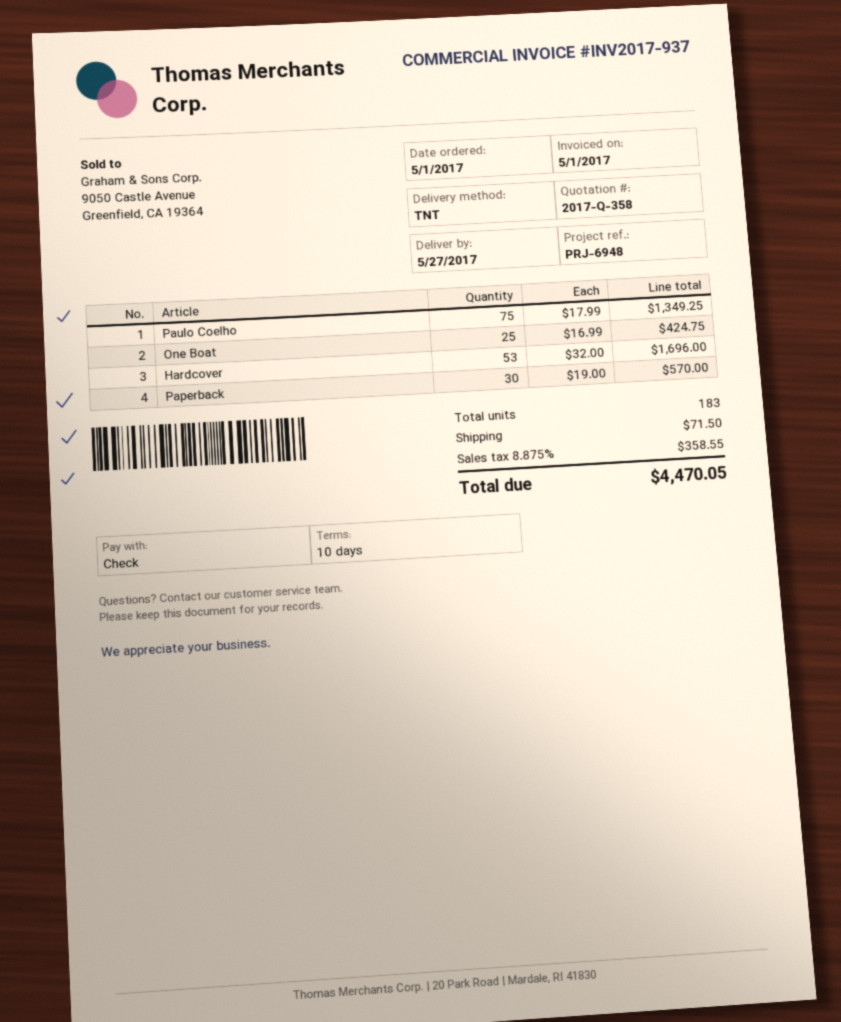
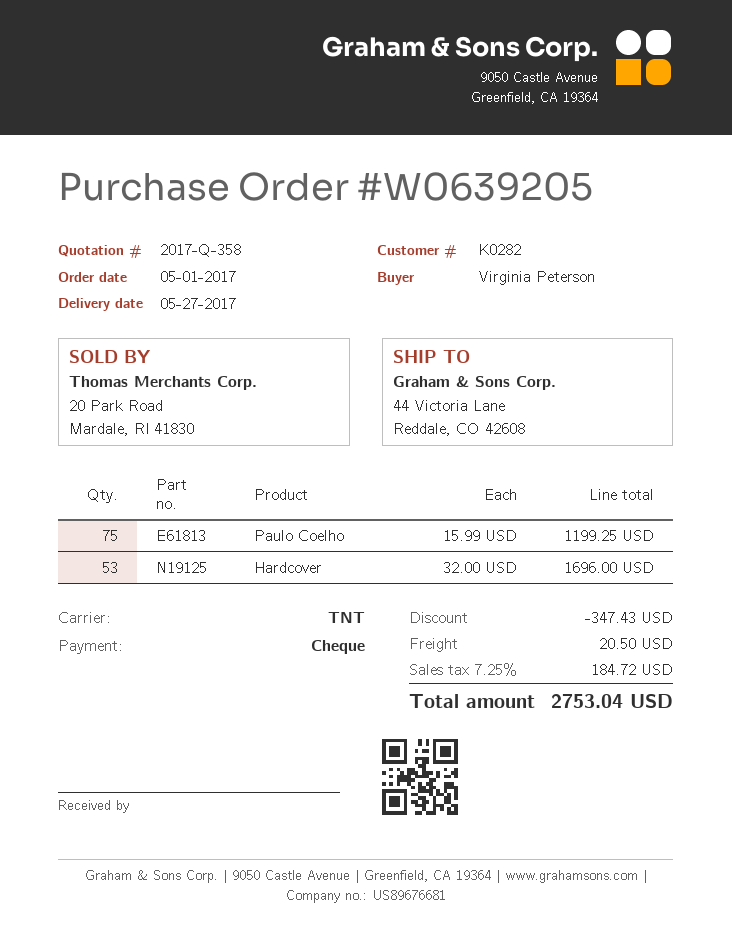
Paulo Coelho: 75 x 17.99 = 1349.25 -> 75 x 15.99 = 1199.25
One Boat: 25 x 16.99 = 424.75 -> none
Paperback: 30 x 19.00 = 570.00 -> none
discount: none -> 347.43
shipping: 71.50 -> 20.50
tax: 8.875% = 358.55 -> 7.25% = 184.72
total: 4470.05 -> 2753.04

